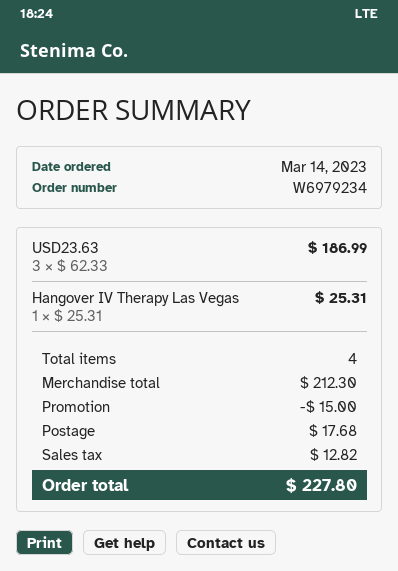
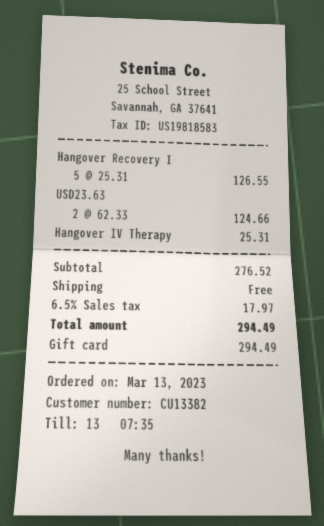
order date: 2023-03-14 -> 2023-03-13
USD23.63: 3 x 62.33 = 186.99 -> 2 x 62.33 = 124.66
Hangover Recovery I: none -> 5 x 25.31 = 126.55
subtotal: 212.30 -> 276.52
discount: 15.00 -> none
shipping: 17.68 -> 0.00
tax: 12.82 -> 17.97
total: 227.80 -> 294.49

